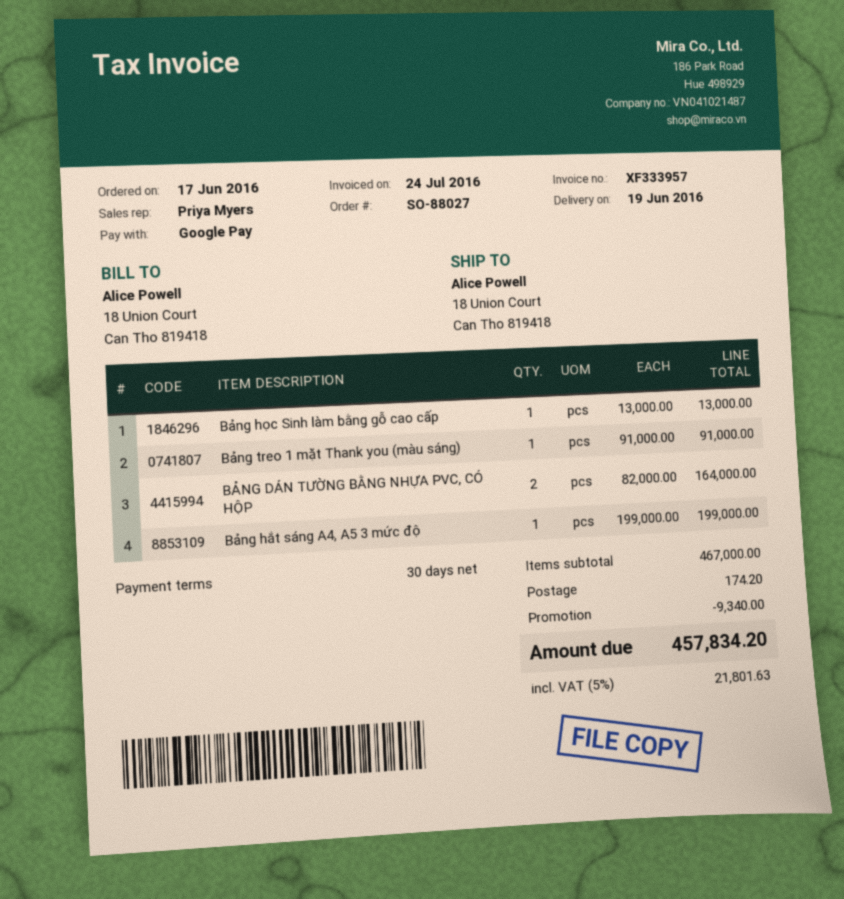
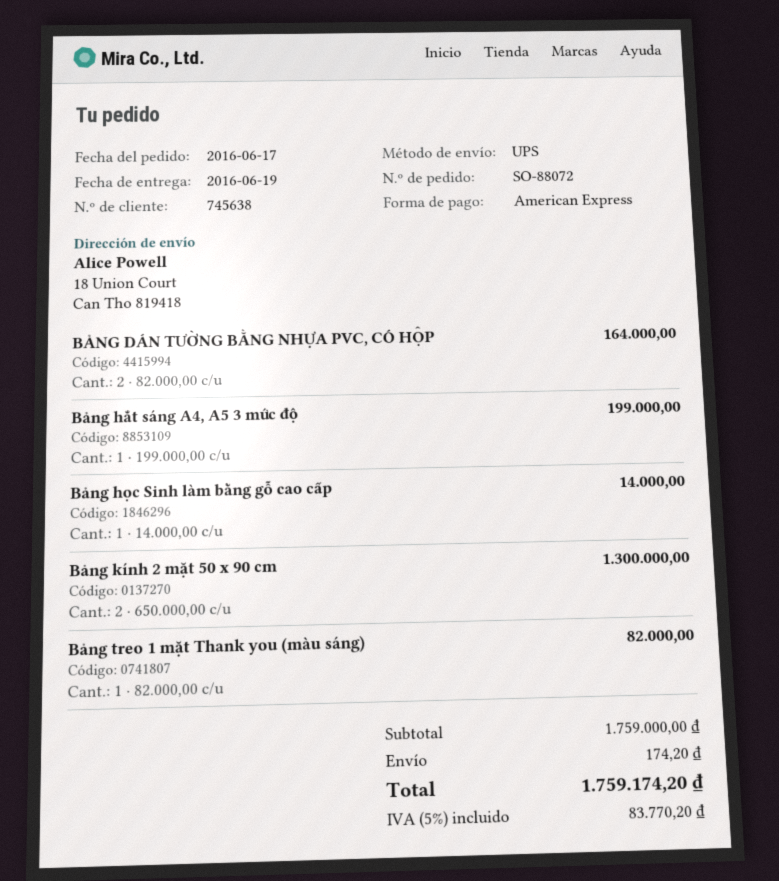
order number: SO-88027 -> SO-88072
payment method: Google Pay -> American Express
Bảng học Sinh làm bằng gỗ cao cấp: 1 x 13000.00 = 13000.00 -> 1 x 14000.00 = 14000.00
Bảng treo 1 mặt Thank you (màu sáng): 1 x 91000.00 = 91000.00 -> 1 x 82000.00 = 82000.00
Bảng kính 2 mặt 50 x 90 cm: none -> 2 x 650000.00 = 1300000.00
subtotal: 467000.00 -> 1759000.00
discount: 9340.00 -> none
tax: 5% = 21801.63 -> 5% = 83770.20
total: 457834.20 -> 1759174.20

